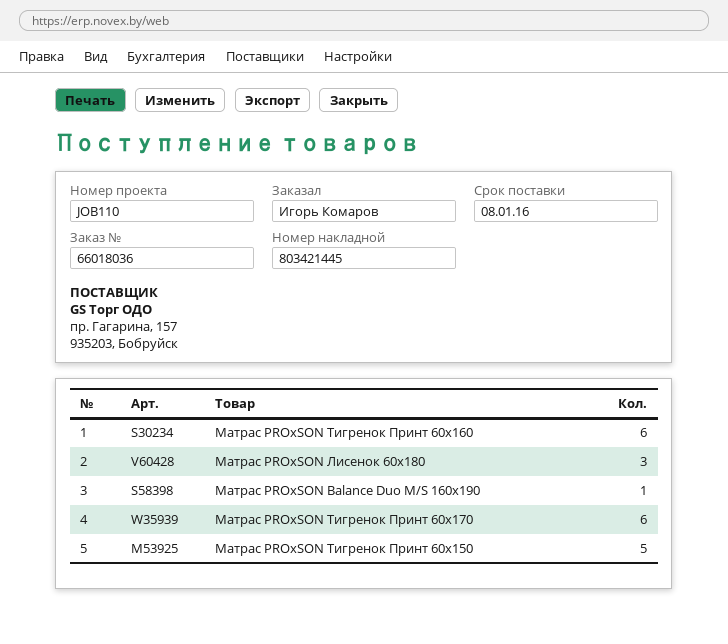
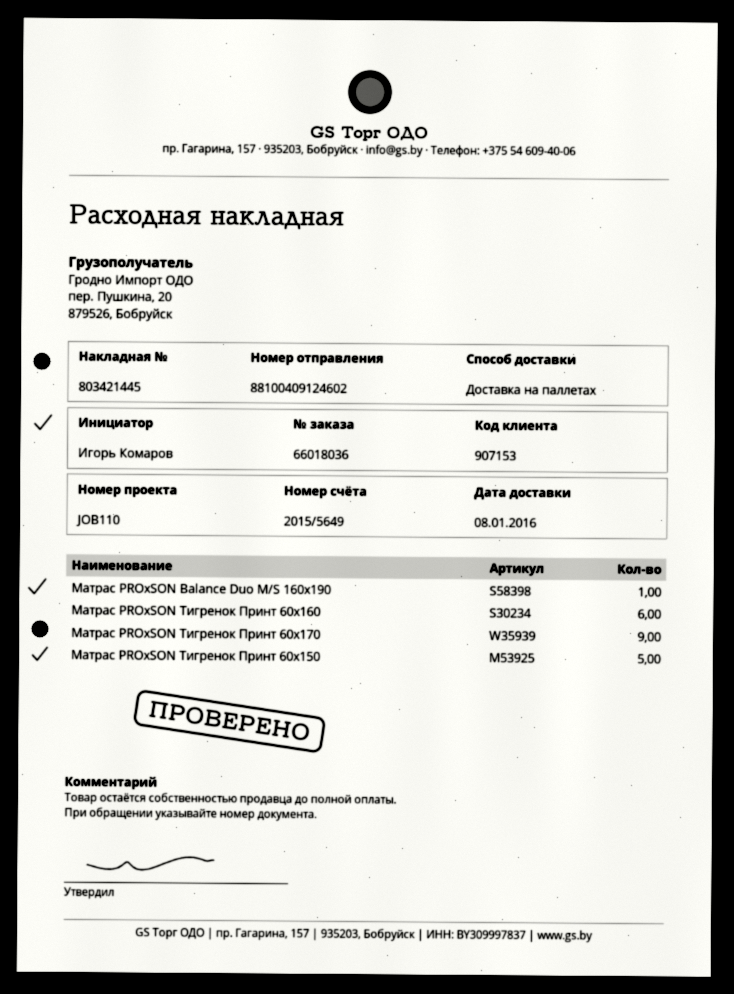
Матрас PROxSON Лисенок 60x180: 3 -> none
Матрас PROxSON Тигренок Принт 60x170: 6 -> 9

